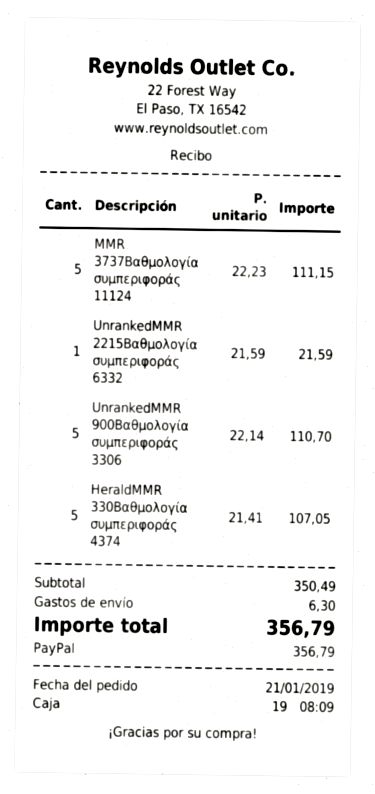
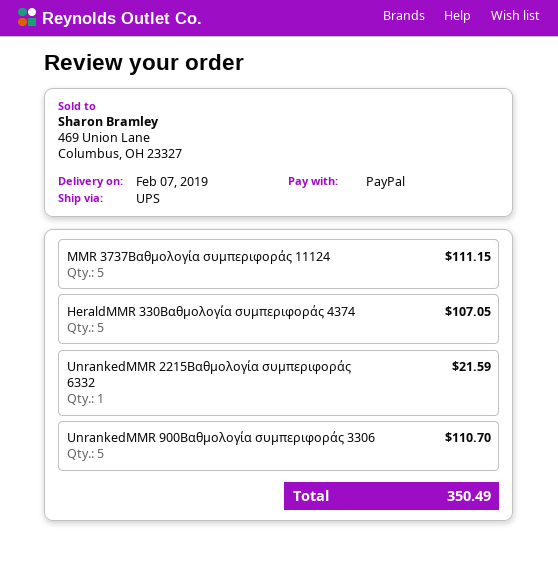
shipping: 6.30 -> none
total: 356.79 -> 350.49

